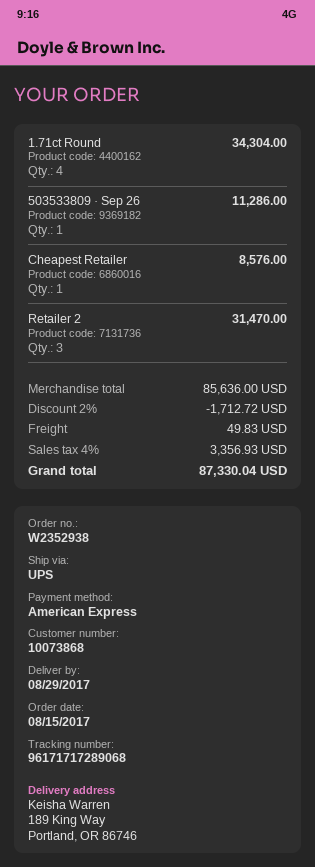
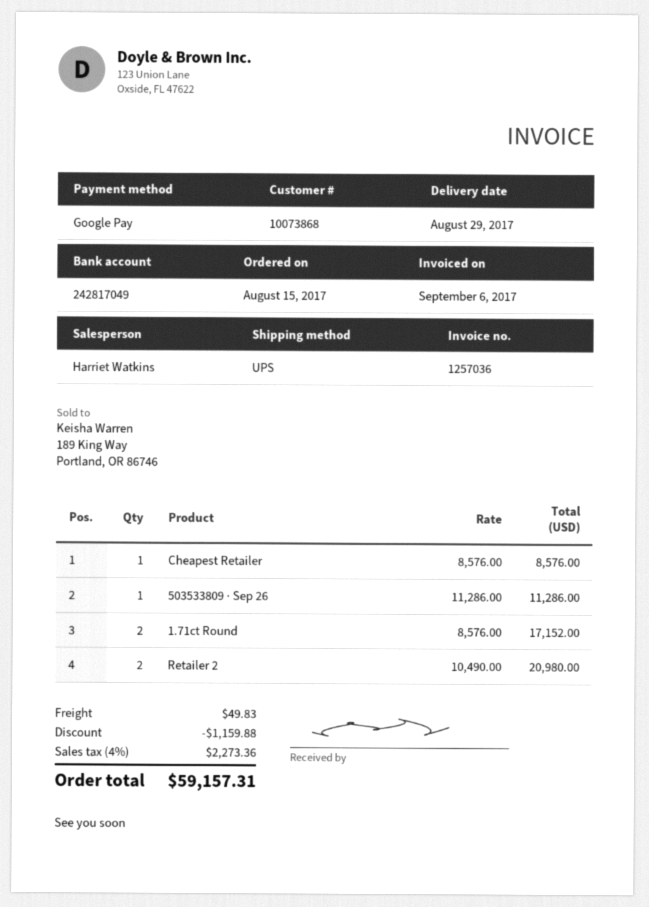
payment method: American Express -> Google Pay
1.71ct Round: 4 for 34304.00 -> 2 for 17152.00
Retailer 2: 3 for 31470.00 -> 2 for 20980.00
discount: 1712.72 -> 1159.88
tax: 4% = 3356.93 -> 4% = 2273.36
total: 87330.04 -> 59157.31

